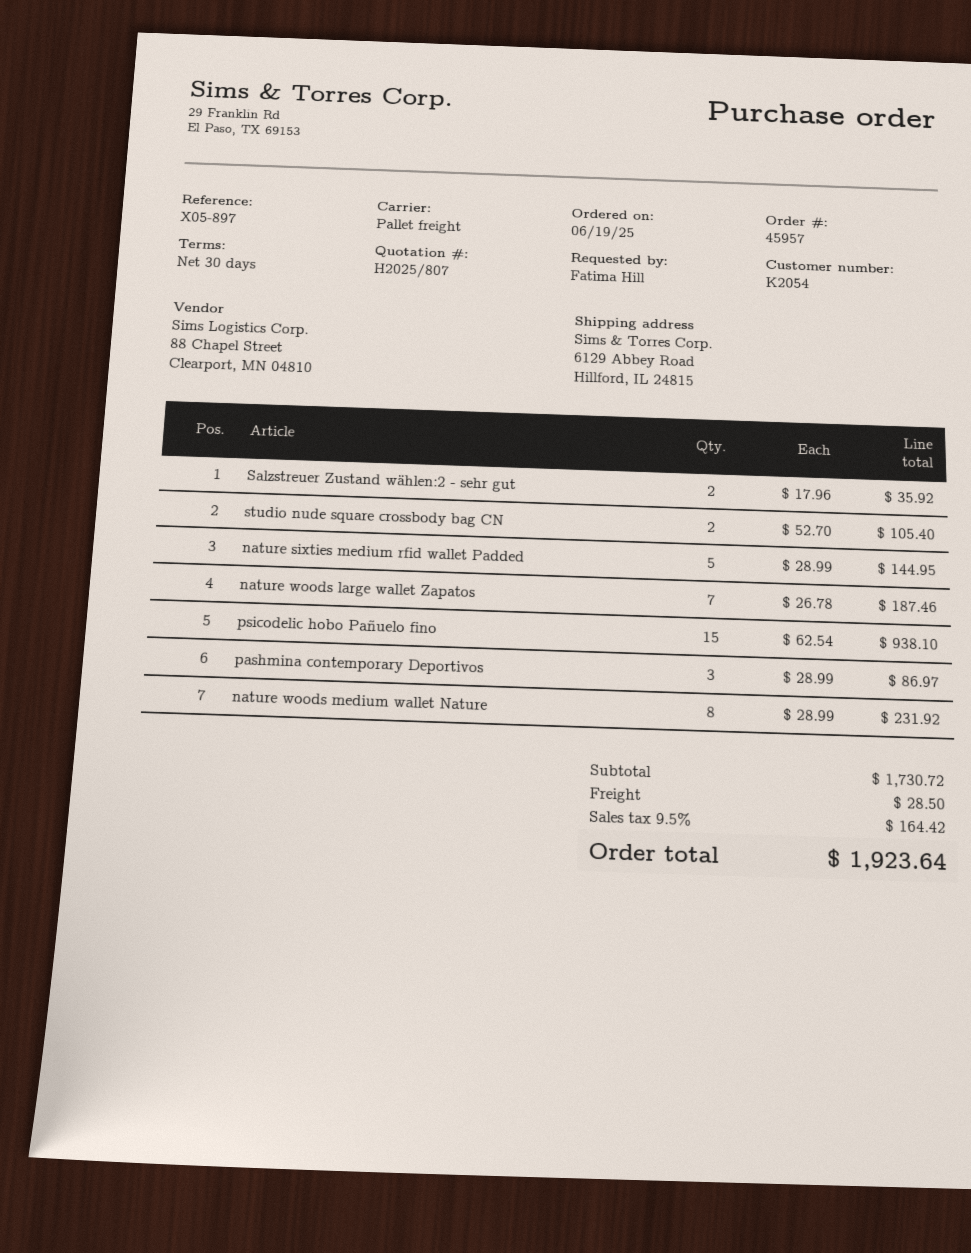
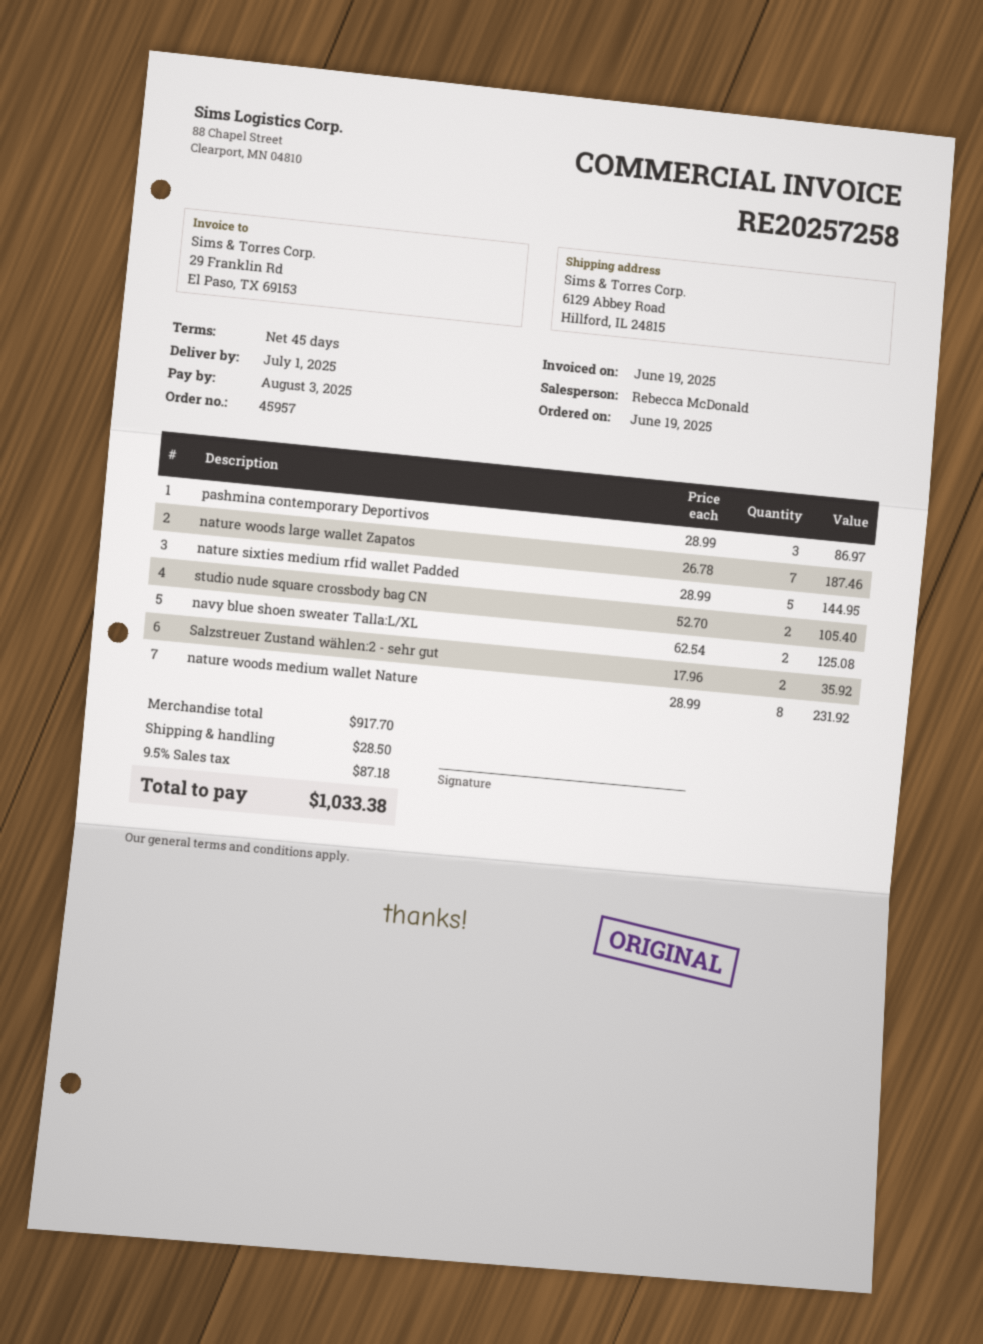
payment terms: 30 days -> 45 days
psicodelic hobo Pañuelo fino: 15 x 62.54 = 938.10 -> none
navy blue shoen sweater Talla:L/XL: none -> 2 x 62.54 = 125.08
subtotal: 1730.72 -> 917.70
tax: 9.5% = 164.42 -> 9.5% = 87.18
total: 1923.64 -> 1033.38

